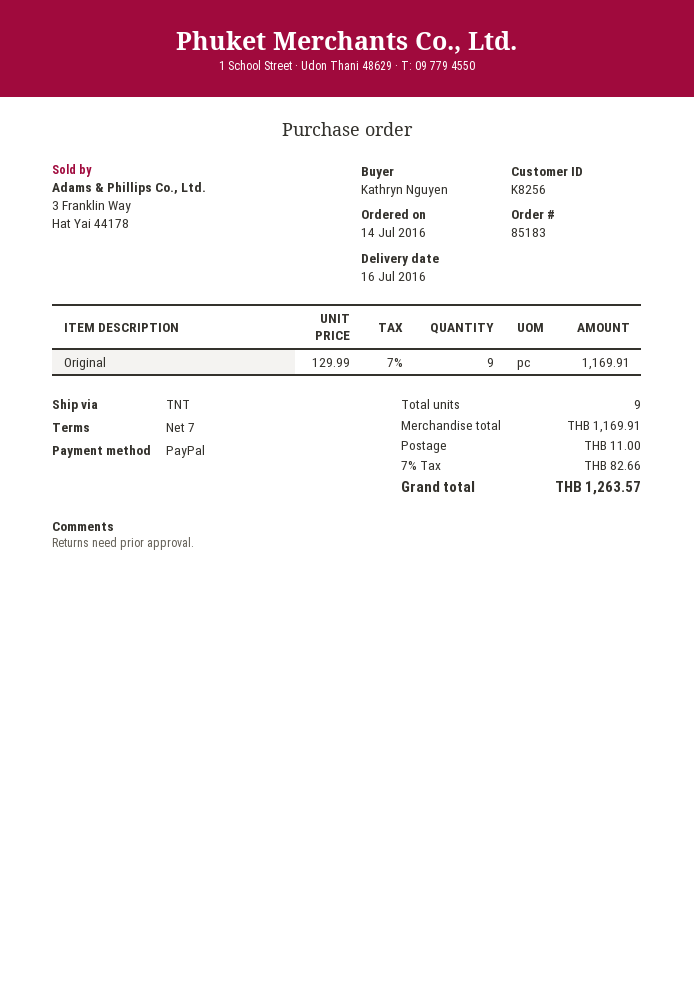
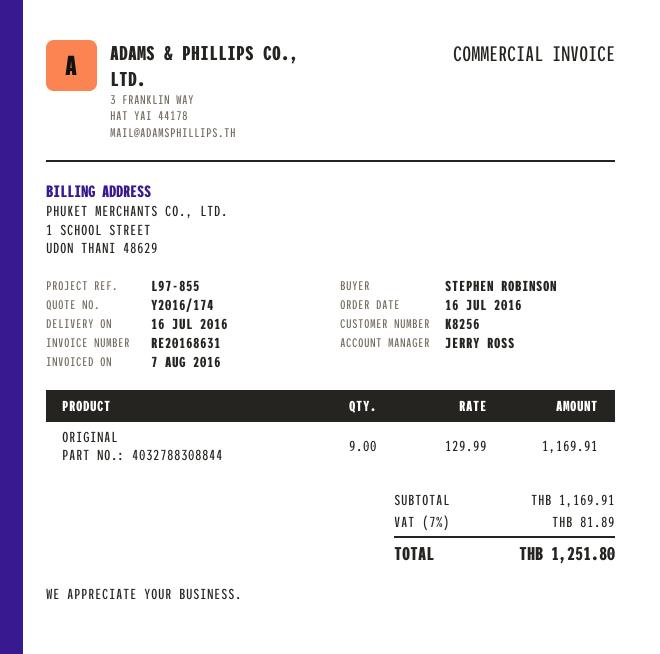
order date: 2016-07-14 -> 2016-07-16
ordered by: Kathryn Nguyen -> STEPHEN ROBINSON
shipping: 11.00 -> none
tax: 7% = 82.66 -> 7% = 81.89
total: 1263.57 -> 1251.80

